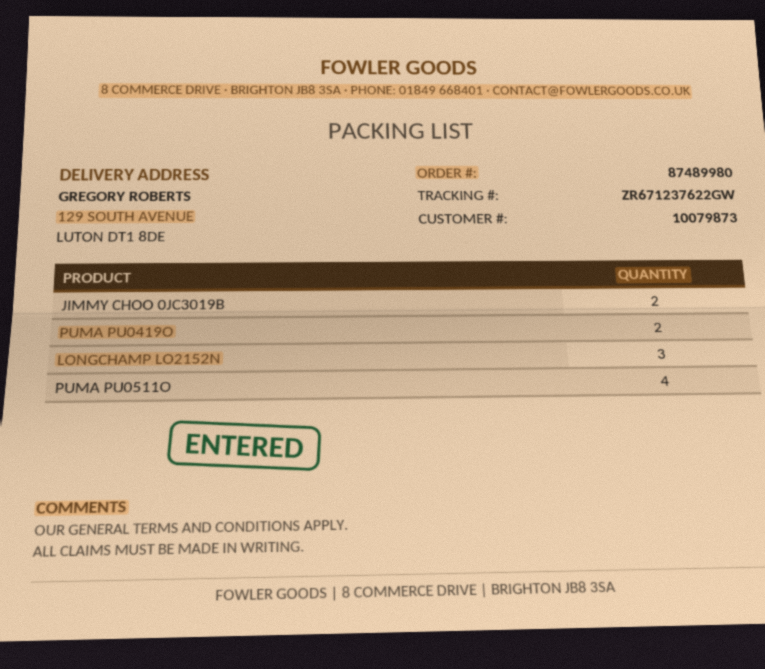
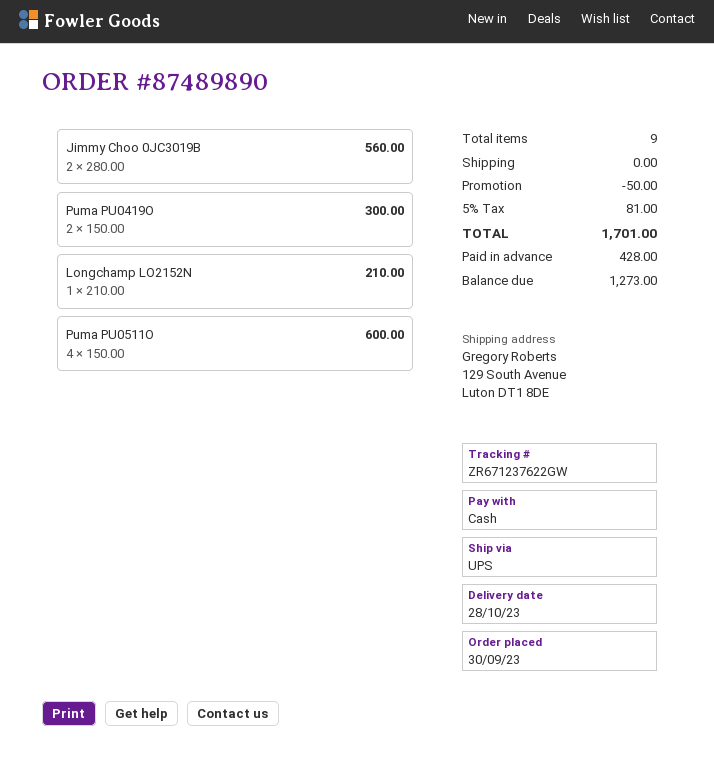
order number: 87489980 -> 87489890
LONGCHAMP LO2152N: 3 -> 1

